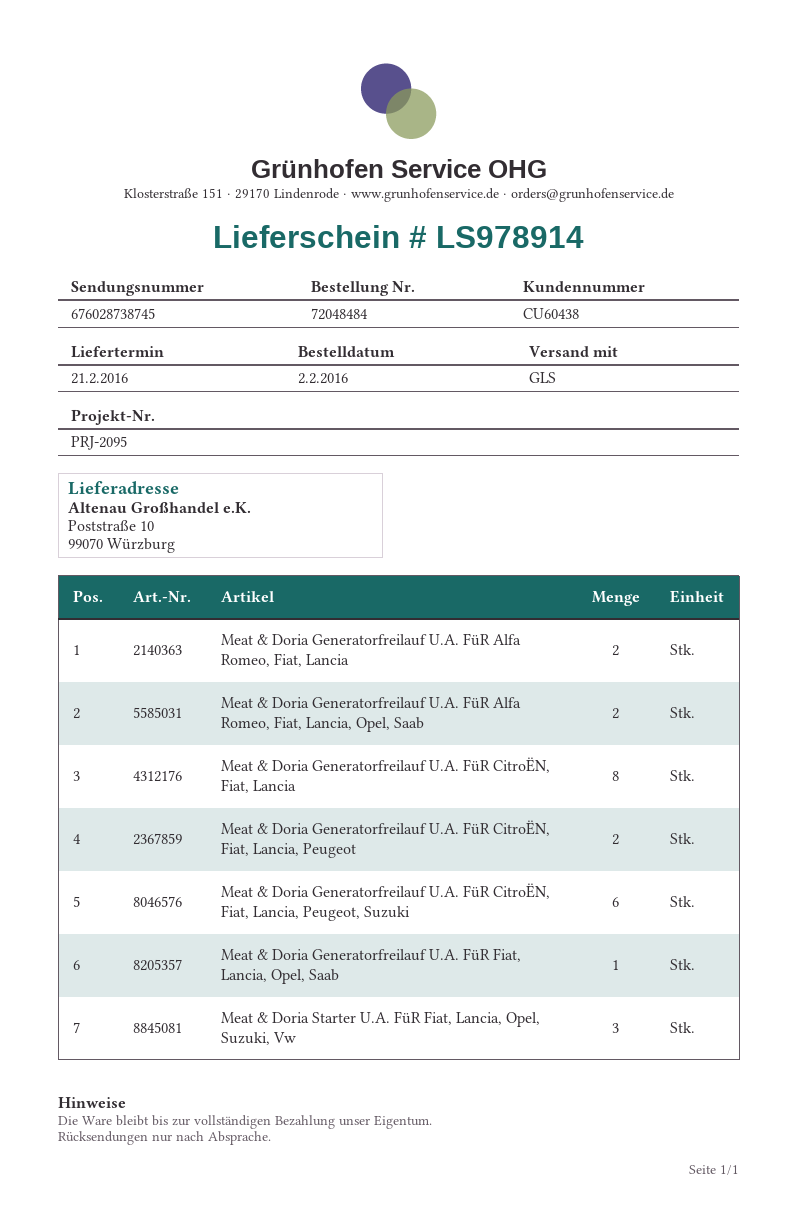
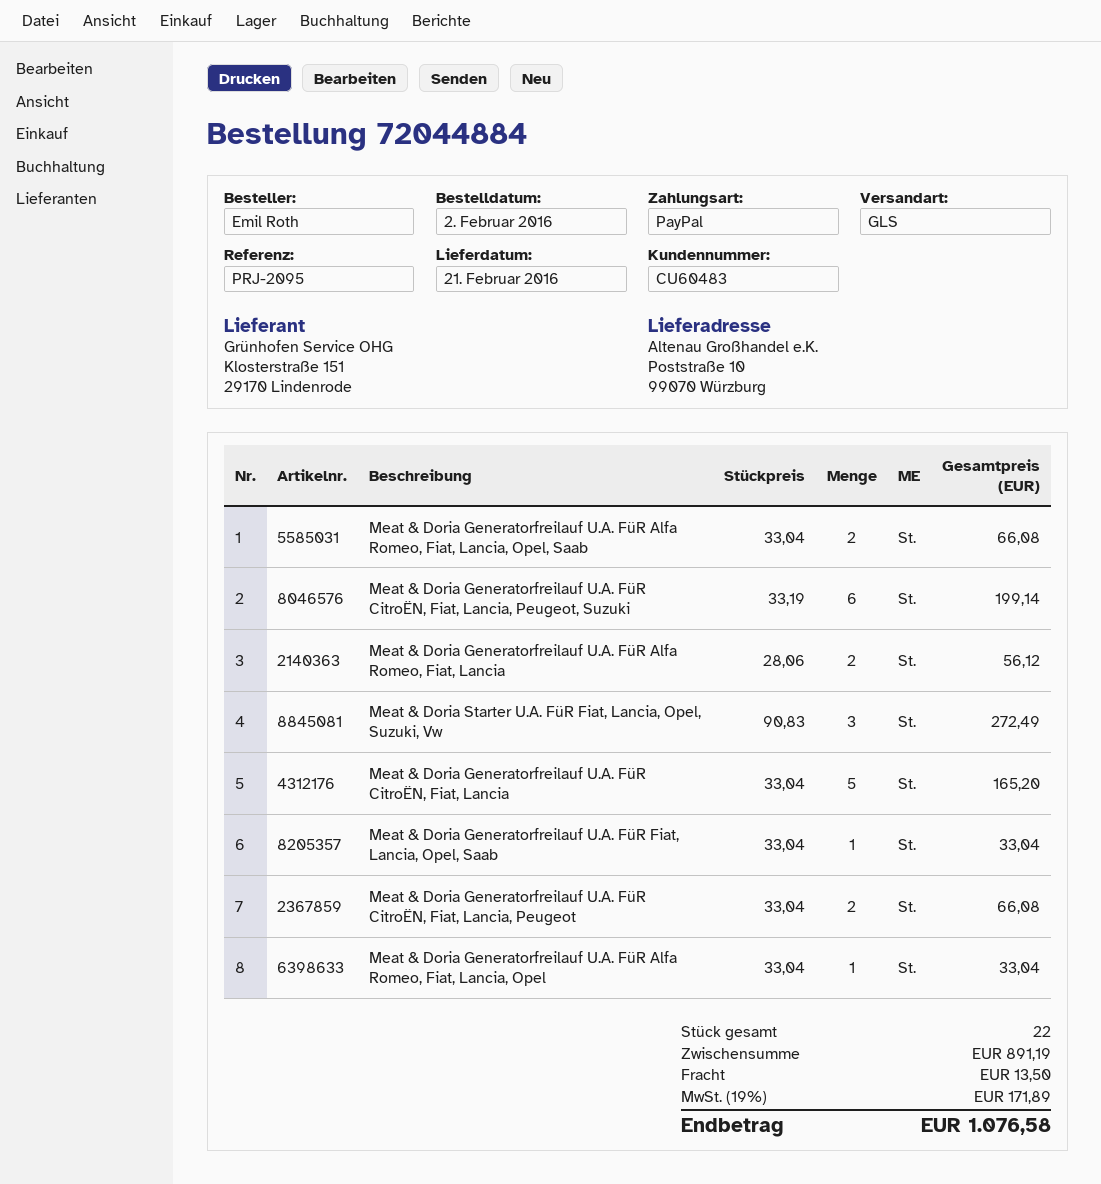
order number: 72048484 -> 72044884
customer number: CU60438 -> CU60483
Meat & Doria Generatorfreilauf U.A. FüR CitroËN, Fiat, Lancia: 8 -> 5
Meat & Doria Generatorfreilauf U.A. FüR Alfa Romeo, Fiat, Lancia, Opel: none -> 1

